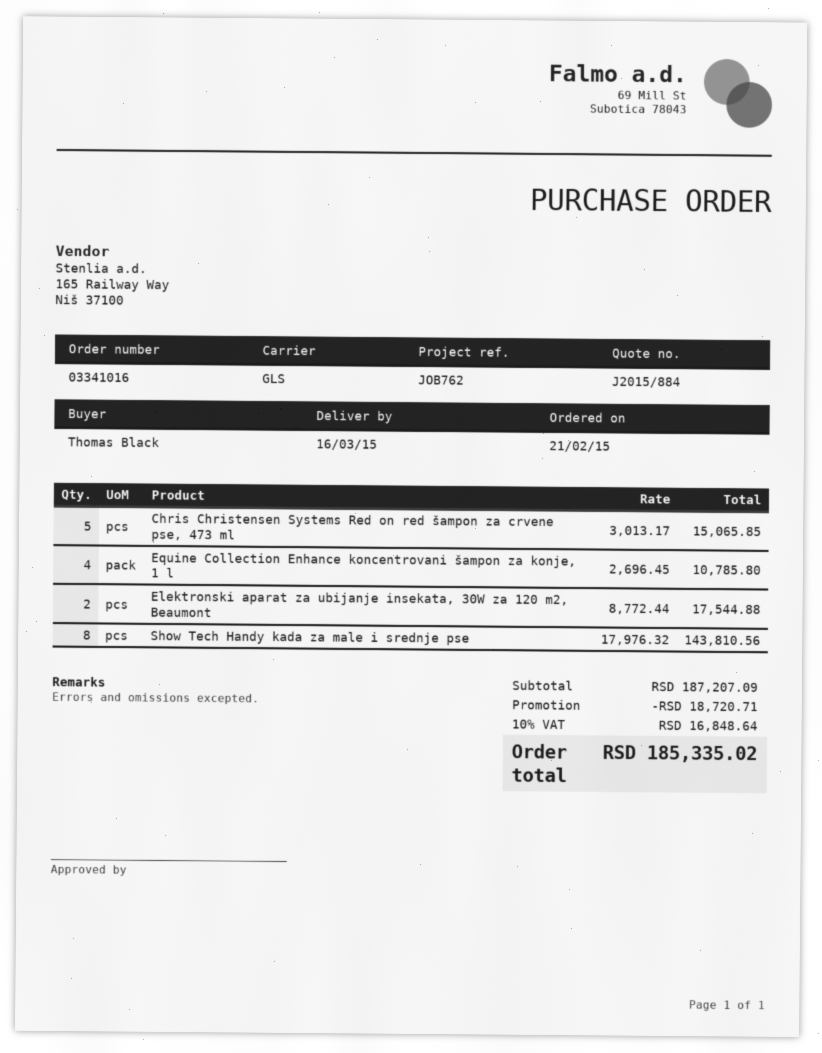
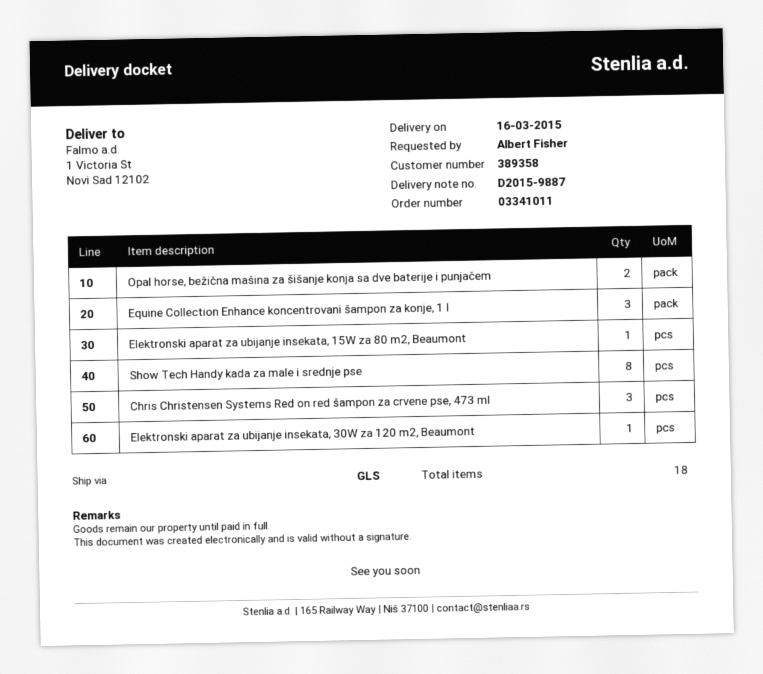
order number: 03341016 -> 03341011
ordered by: Thomas Black -> Albert Fisher
Chris Christensen Systems Red on red šampon za crvene pse, 473 ml: 5 -> 3
Equine Collection Enhance koncentrovani šampon za konje, 1 l: 4 -> 3
Elektronski aparat za ubijanje insekata, 30W za 120 m2, Beaumont: 2 -> 1
Opal horse, bežična mašina za šišanje konja sa dve baterije i punjačem: none -> 2
Elektronski aparat za ubijanje insekata, 15W za 80 m2, Beaumont: none -> 1

